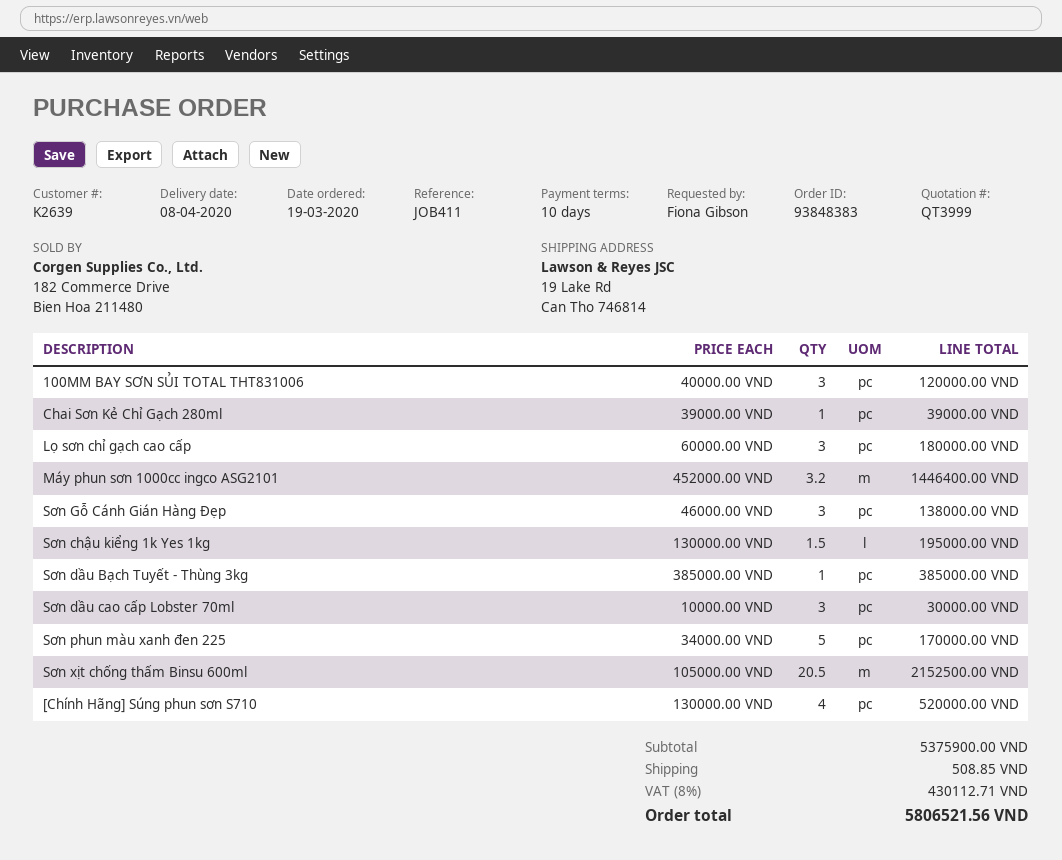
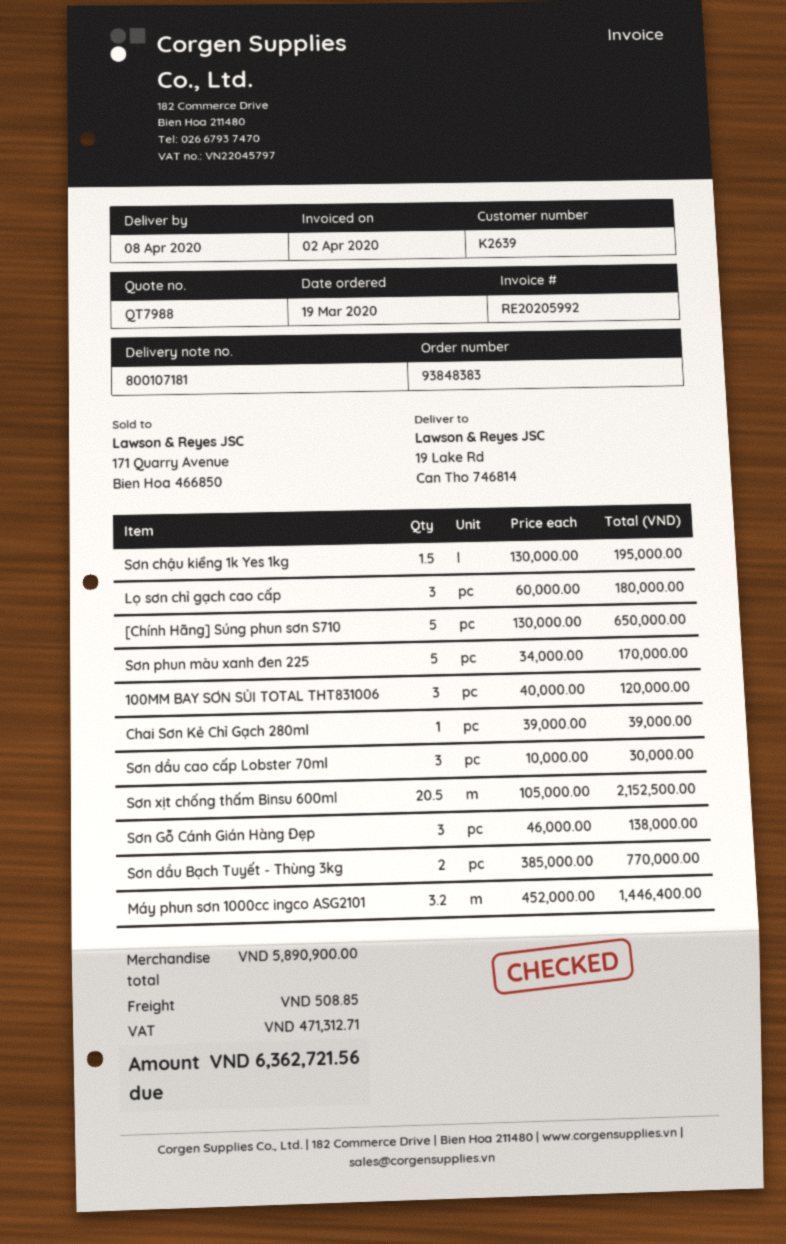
quote number: QT3999 -> QT7988
Sơn dầu Bạch Tuyết - Thùng 3kg: 1 x 385000.00 = 385000.00 -> 2 x 385000.00 = 770000.00
[Chính Hãng] Súng phun sơn S710: 4 x 130000.00 = 520000.00 -> 5 x 130000.00 = 650000.00
subtotal: 5375900.00 -> 5890900.00
tax: 430112.71 -> 471312.71
total: 5806521.56 -> 6362721.56

